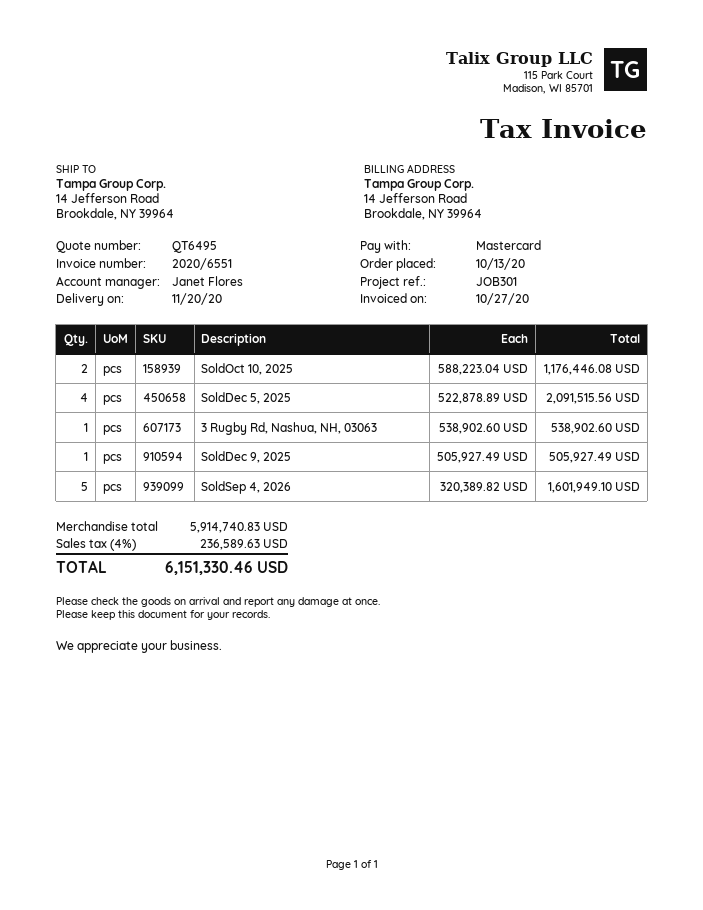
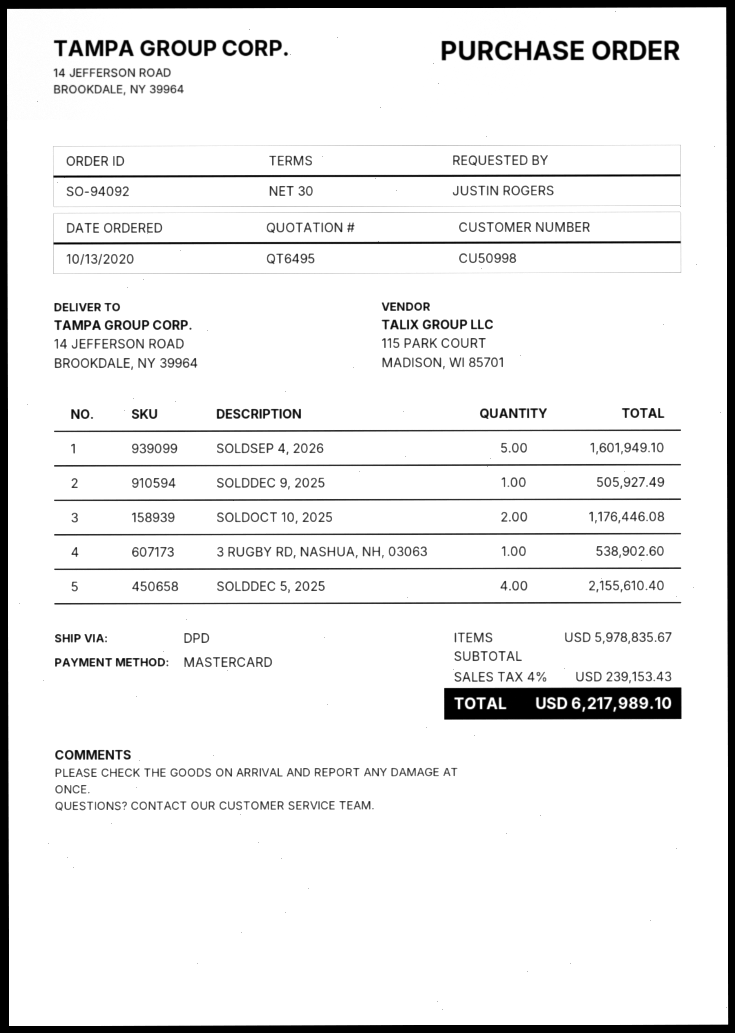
SoldDec 5, 2025: 4 for 2091515.56 -> 4 for 2155610.40
subtotal: 5914740.83 -> 5978835.67
tax: 4% = 236589.63 -> 4% = 239153.43
total: 6151330.46 -> 6217989.10

